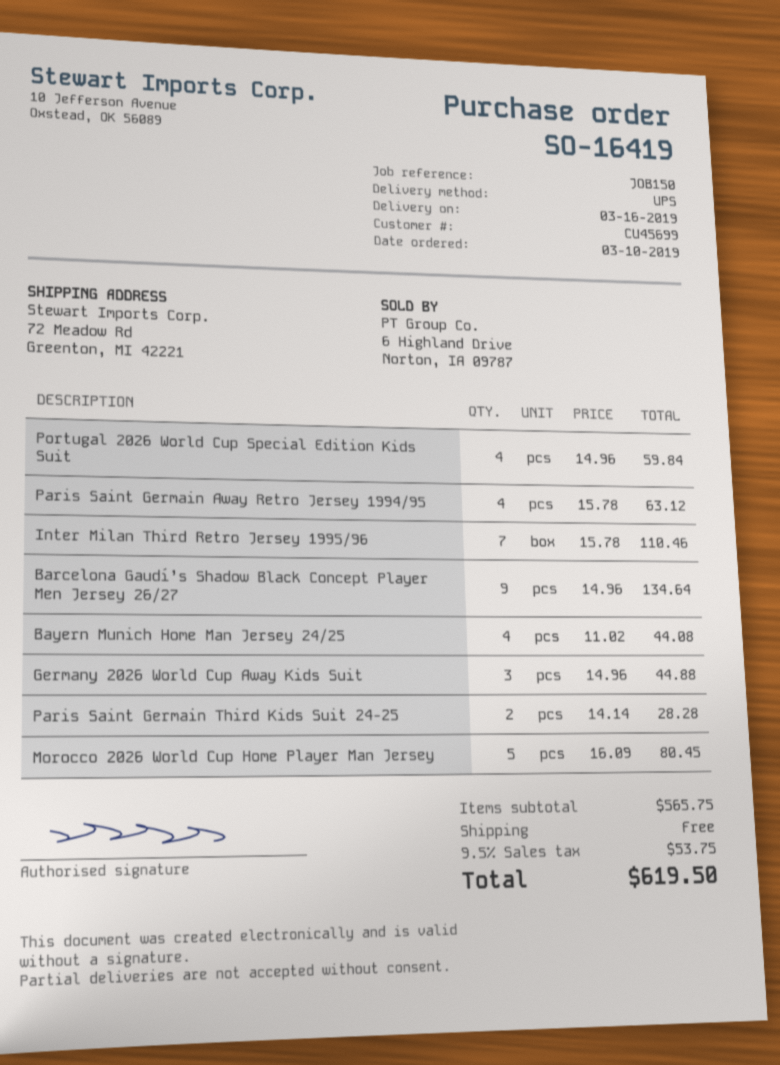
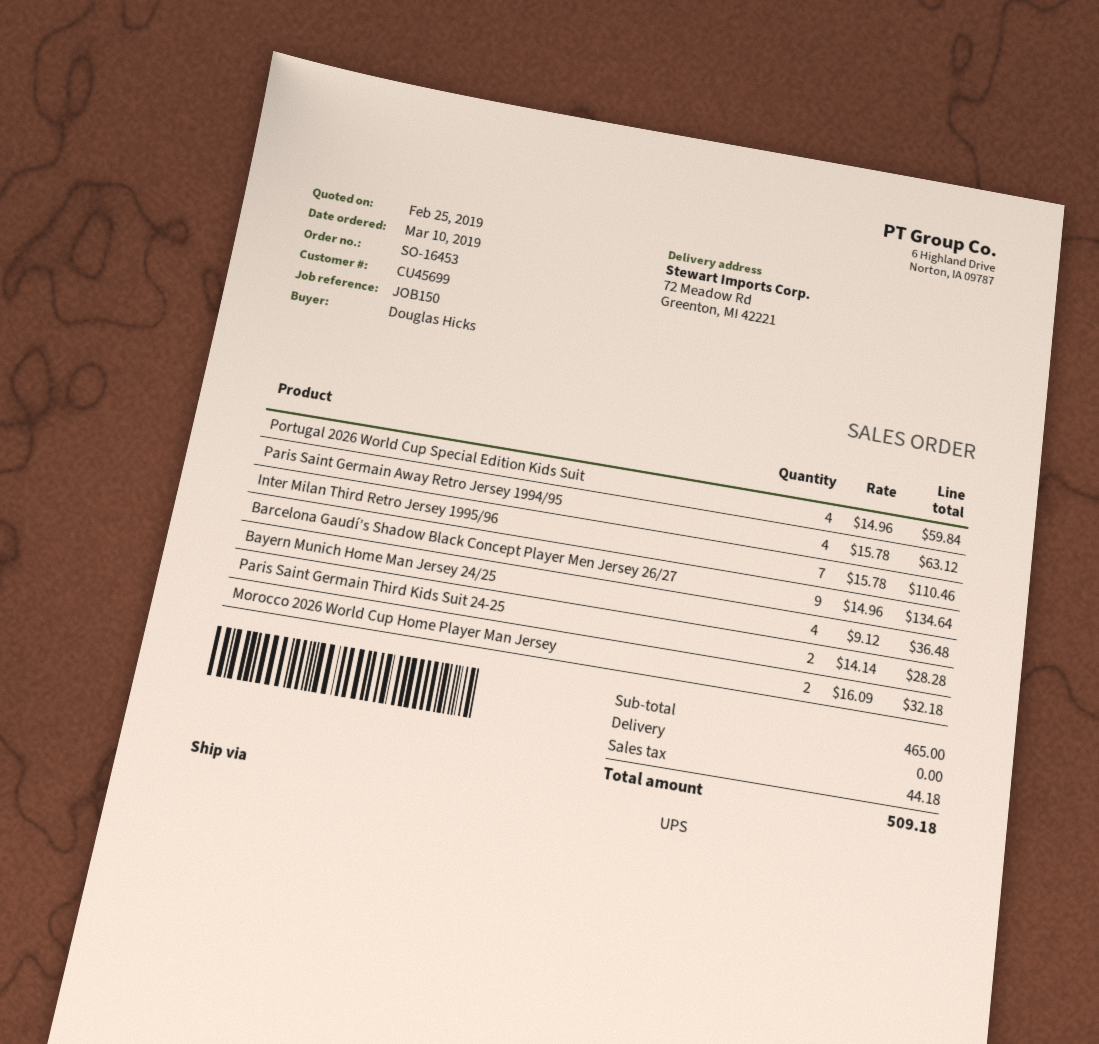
order number: SO-16419 -> SO-16453
Bayern Munich Home Man Jersey 24/25: 4 x 11.02 = 44.08 -> 4 x 9.12 = 36.48
Germany 2026 World Cup Away Kids Suit: 3 x 14.96 = 44.88 -> none
Morocco 2026 World Cup Home Player Man Jersey: 5 x 16.09 = 80.45 -> 2 x 16.09 = 32.18
subtotal: 565.75 -> 465.00
tax: 53.75 -> 44.18
total: 619.50 -> 509.18

